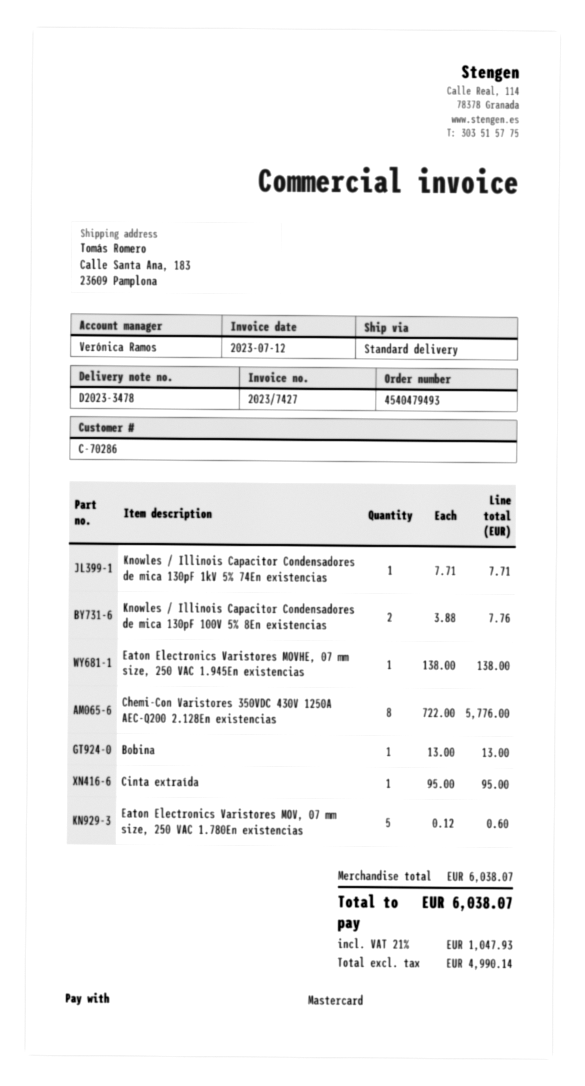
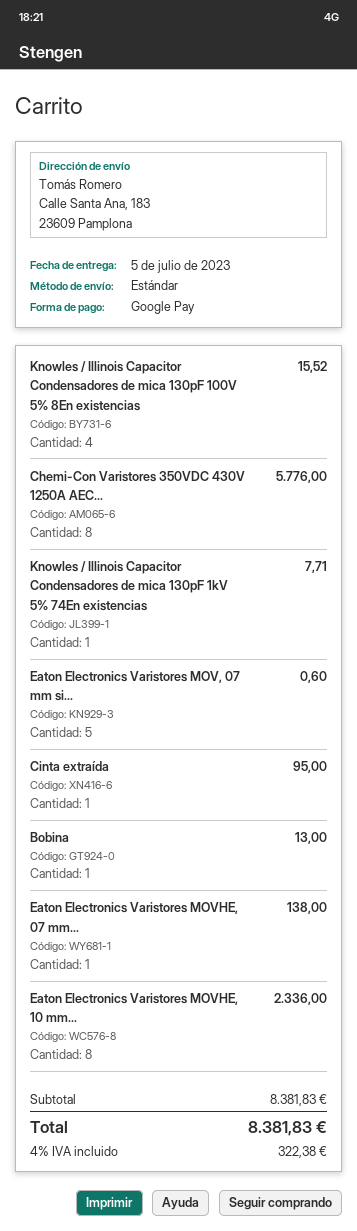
payment method: Mastercard -> Google Pay
Knowles / Illinois Capacitor Condensadores de mica 130pF 100V 5% 8En existencias: 2 for 7.76 -> 4 for 15.52
Eaton Electronics Varistores MOVHE, 10 mm...: none -> 8 for 2336.00
subtotal: 6038.07 -> 8381.83
tax: 21% = 1047.93 -> 4% = 322.38
total: 6038.07 -> 8381.83

